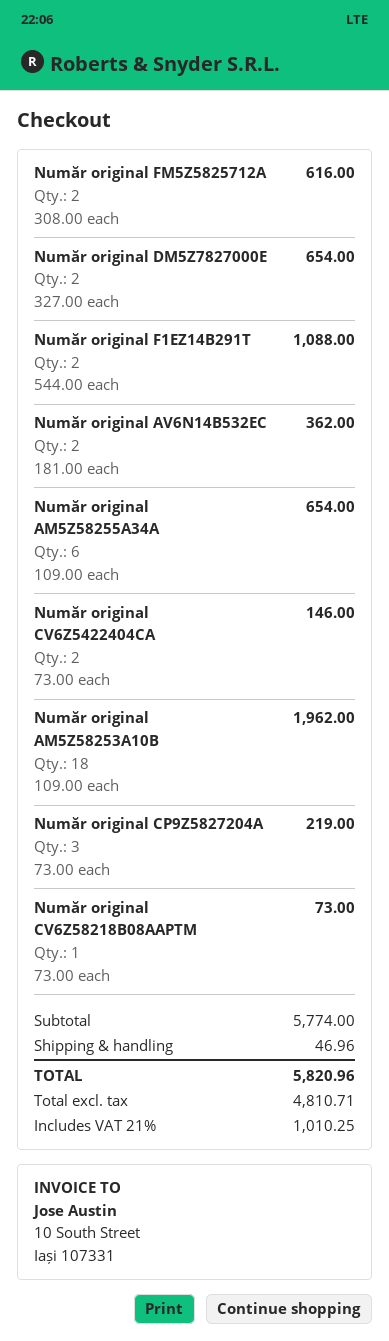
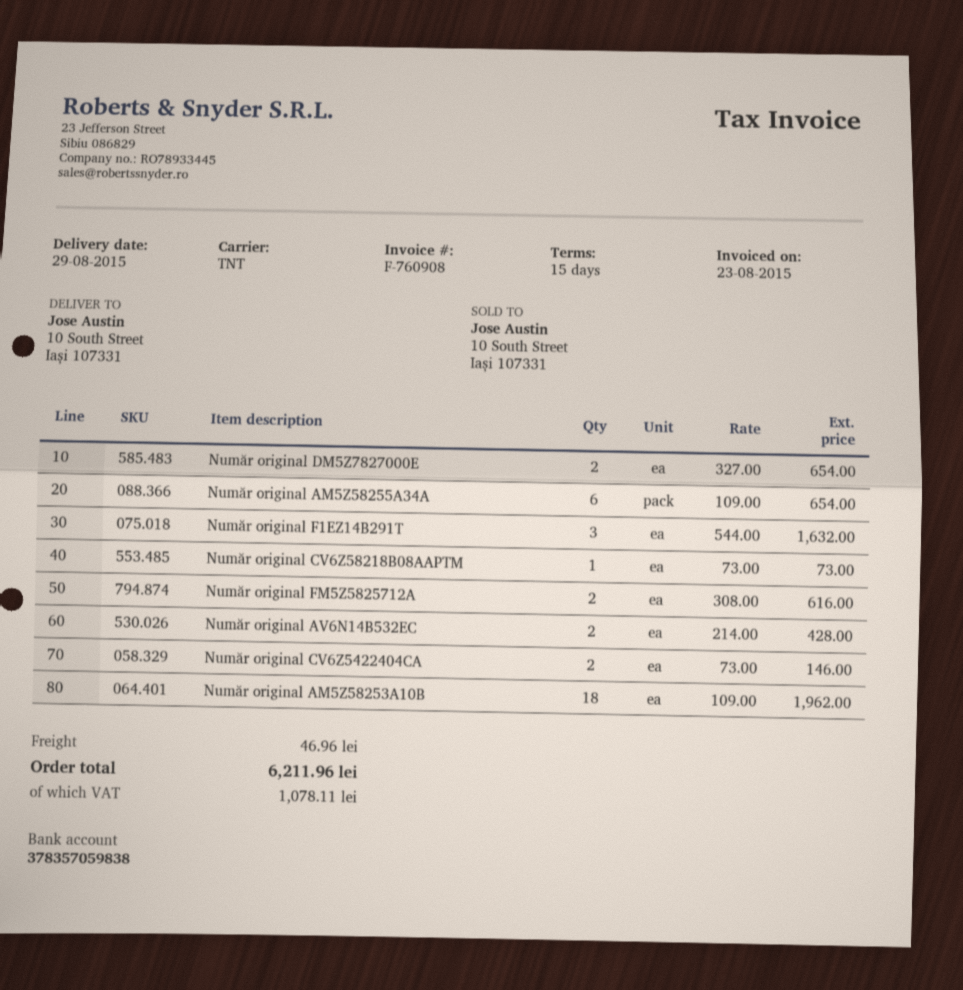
Număr original F1EZ14B291T: 2 x 544.00 = 1088.00 -> 3 x 544.00 = 1632.00
Număr original AV6N14B532EC: 2 x 181.00 = 362.00 -> 2 x 214.00 = 428.00
Număr original CP9Z5827204A: 3 x 73.00 = 219.00 -> none
tax: 1010.25 -> 1078.11
total: 5820.96 -> 6211.96

